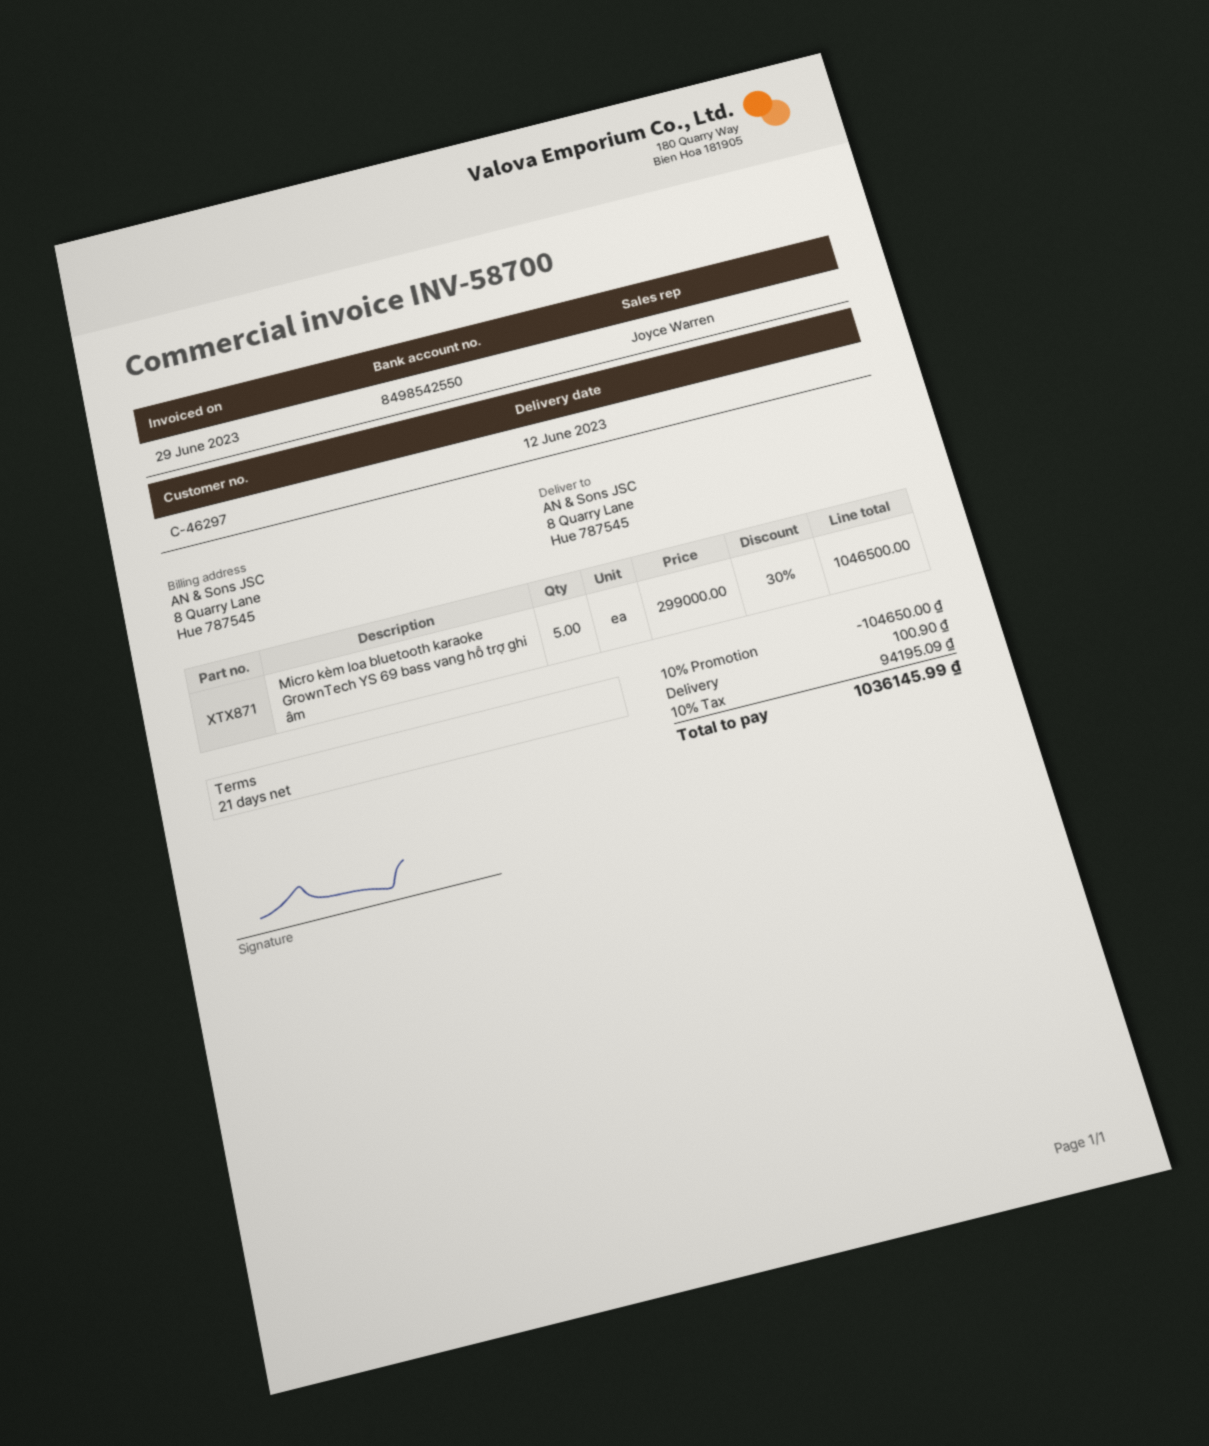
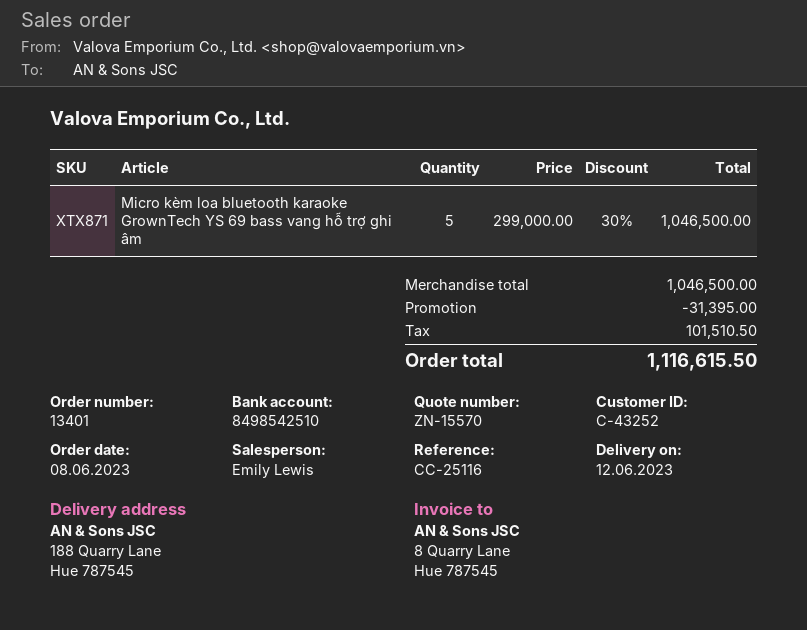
customer number: C-46297 -> C-43252
sales rep: Joyce Warren -> Emily Lewis
bank account: 8498542550 -> 8498542510
ship to: 8 Quarry Lane, Hue 787545 -> 188 Quarry Lane, Hue 787545
discount: 104650.00 -> 31395.00
shipping: 100.90 -> none
tax: 94195.09 -> 101510.50
total: 1036145.99 -> 1116615.50

